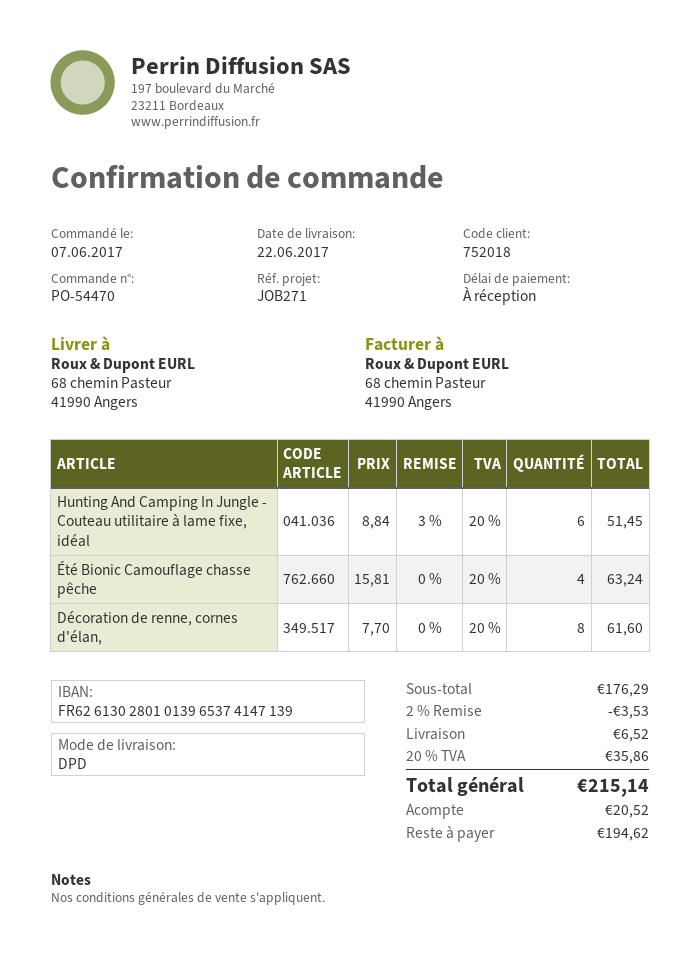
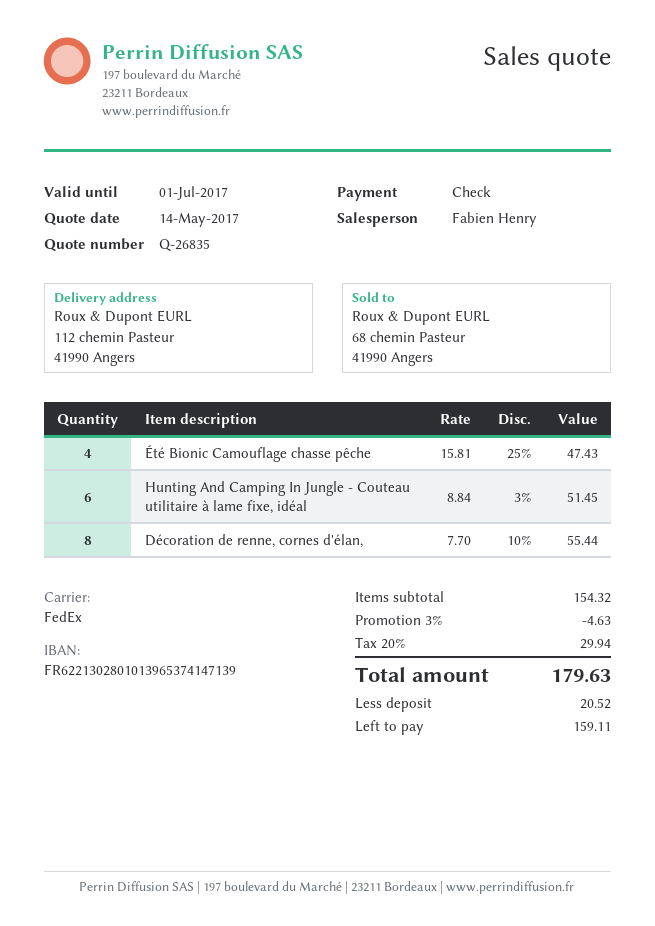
bank account: FR6261302801013965374147139 -> FR6221302801013965374147139
shipping method: DPD -> FedEx
ship to: 68 chemin Pasteur, 41990 Angers -> 112 chemin Pasteur, 41990 Angers
Été Bionic Camouflage chasse pêche: 4 x 15.81 = 63.24 -> 4 x 15.81 - 25% = 47.43
Décoration de renne, cornes d'élan,: 8 x 7.70 = 61.60 -> 8 x 7.70 - 10% = 55.44
subtotal: 176.29 -> 154.32
discount: 2% = 3.53 -> 3% = 4.63
shipping: 6.52 -> none
tax: 20% = 35.86 -> 20% = 29.94
total: 215.14 -> 179.63
balance: 194.62 -> 159.11

